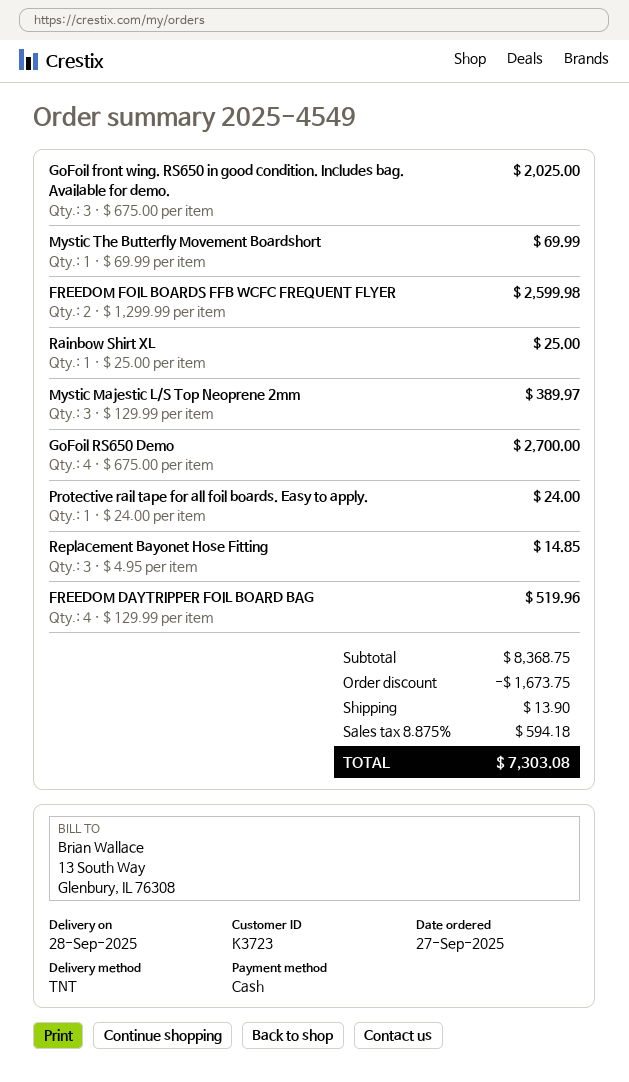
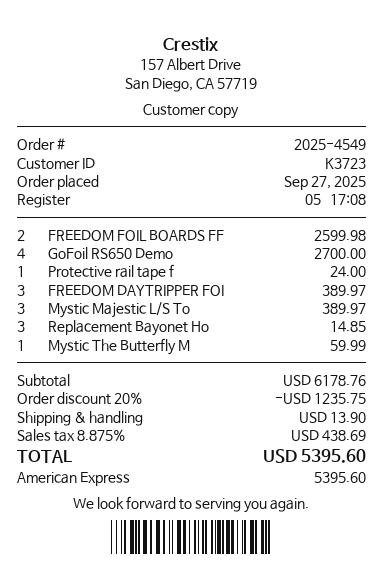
payment method: cash -> American Express
GoFoil front wing. RS650 in good condition. Includes bag. Available for demo.: 3 for 2025.00 -> none
Mystic The Butterfly Movement Boardshort: 1 for 69.99 -> 1 for 59.99
Rainbow Shirt XL: 1 for 25.00 -> none
FREEDOM DAYTRIPPER FOIL BOARD BAG: 4 for 519.96 -> 3 for 389.97
subtotal: 8368.75 -> 6178.76
discount: 1673.75 -> 1235.75
tax: 8.875% = 594.18 -> 8.875% = 438.69
total: 7303.08 -> 5395.60

